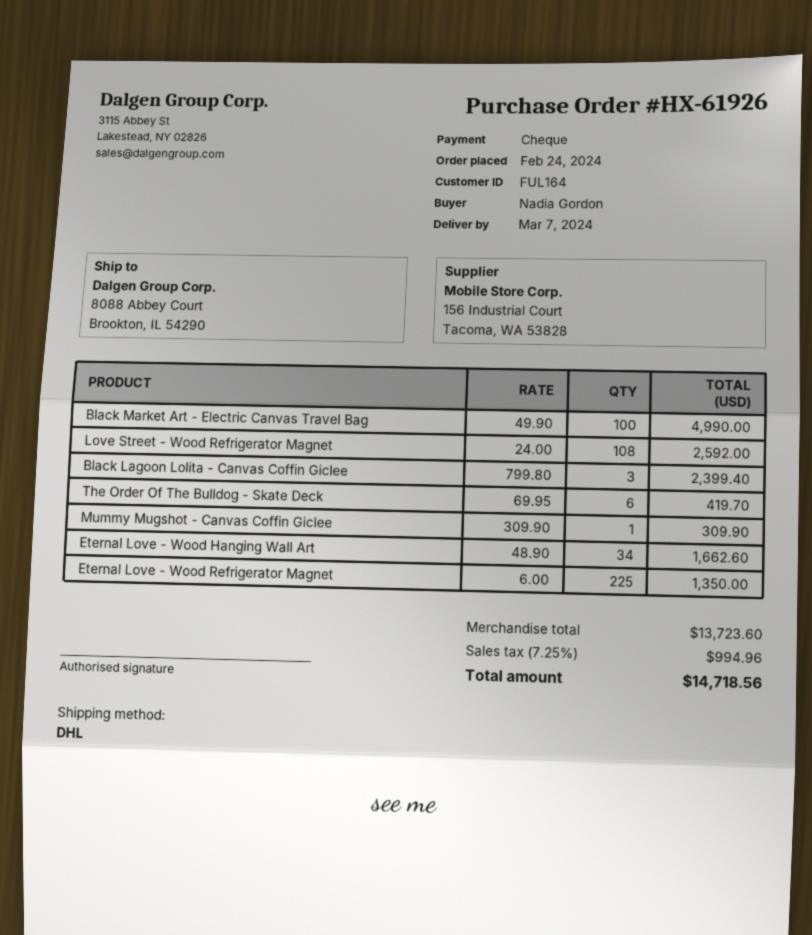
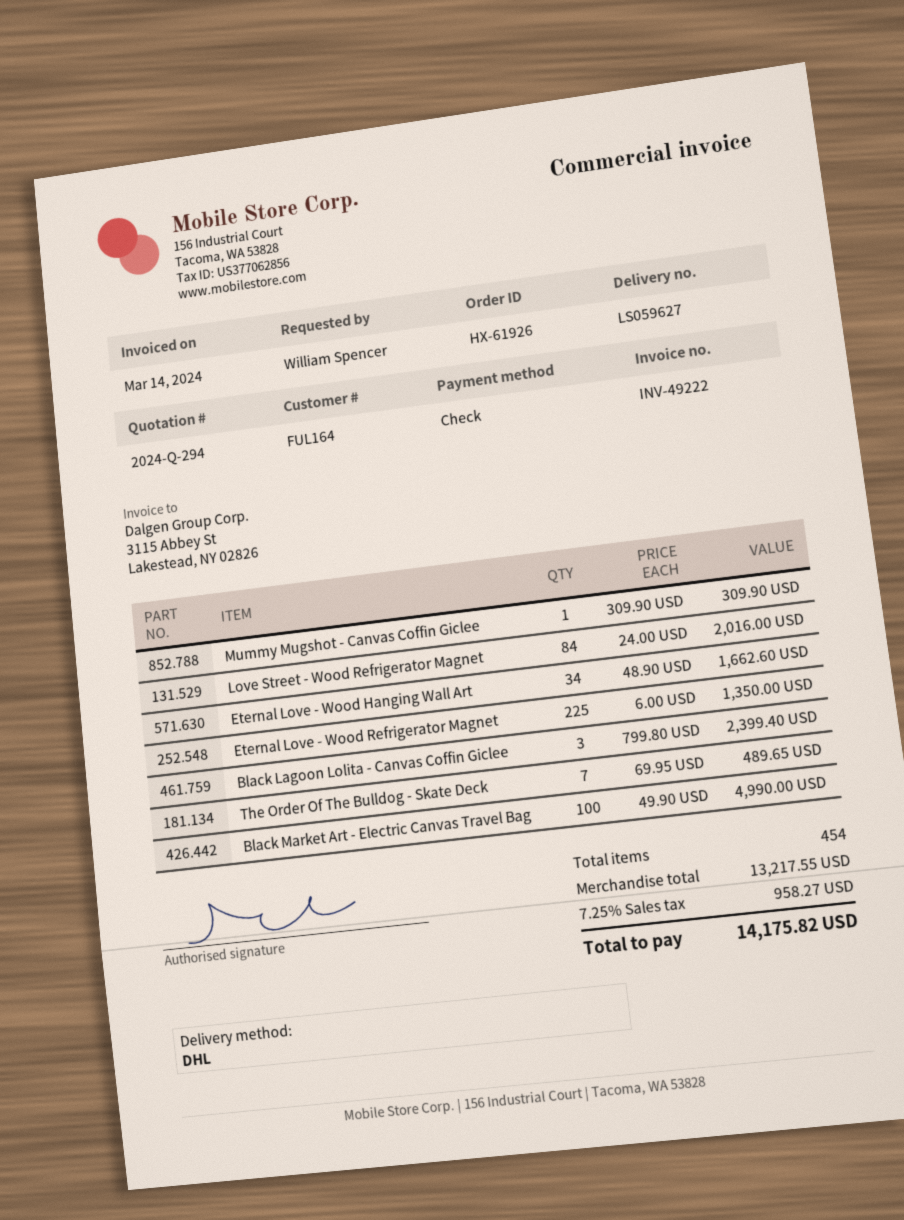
ordered by: Nadia Gordon -> William Spencer
Love Street - Wood Refrigerator Magnet: 108 x 24.00 = 2592.00 -> 84 x 24.00 = 2016.00
The Order Of The Bulldog - Skate Deck: 6 x 69.95 = 419.70 -> 7 x 69.95 = 489.65
subtotal: 13723.60 -> 13217.55
tax: 7.25% = 994.96 -> 7.25% = 958.27
total: 14718.56 -> 14175.82

